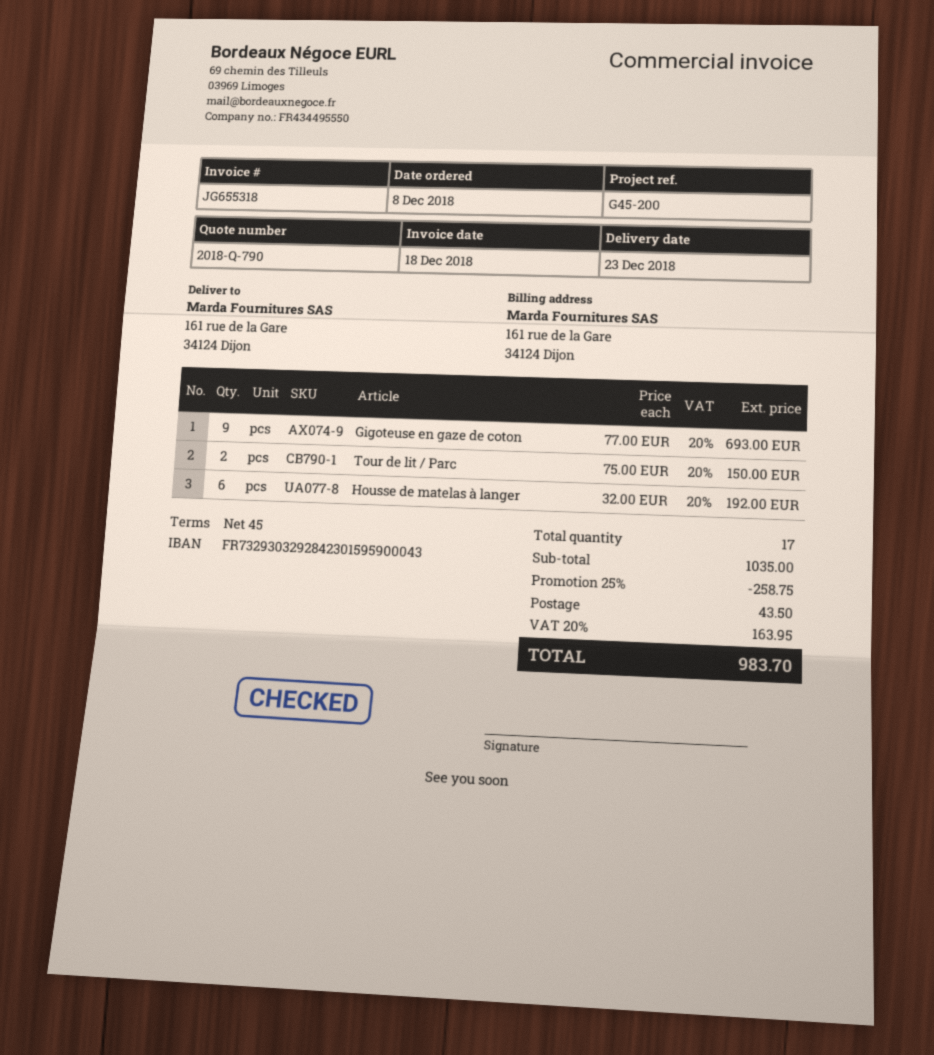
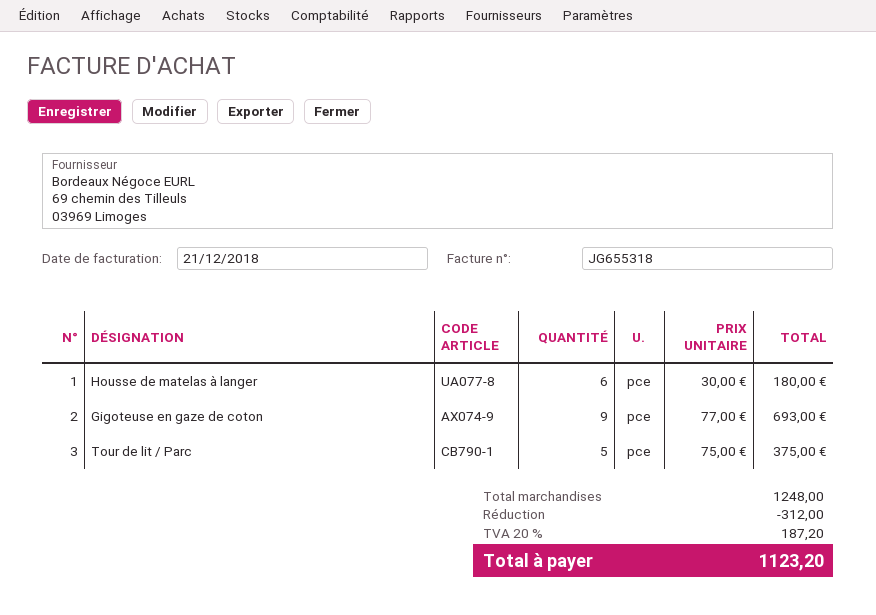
invoice date: 2018-12-18 -> 2018-12-21
Tour de lit / Parc: 2 x 75.00 = 150.00 -> 5 x 75.00 = 375.00
Housse de matelas à langer: 6 x 32.00 = 192.00 -> 6 x 30.00 = 180.00
subtotal: 1035.00 -> 1248.00
discount: 258.75 -> 312.00
shipping: 43.50 -> none
tax: 20% = 163.95 -> 20% = 187.20
total: 983.70 -> 1123.20

